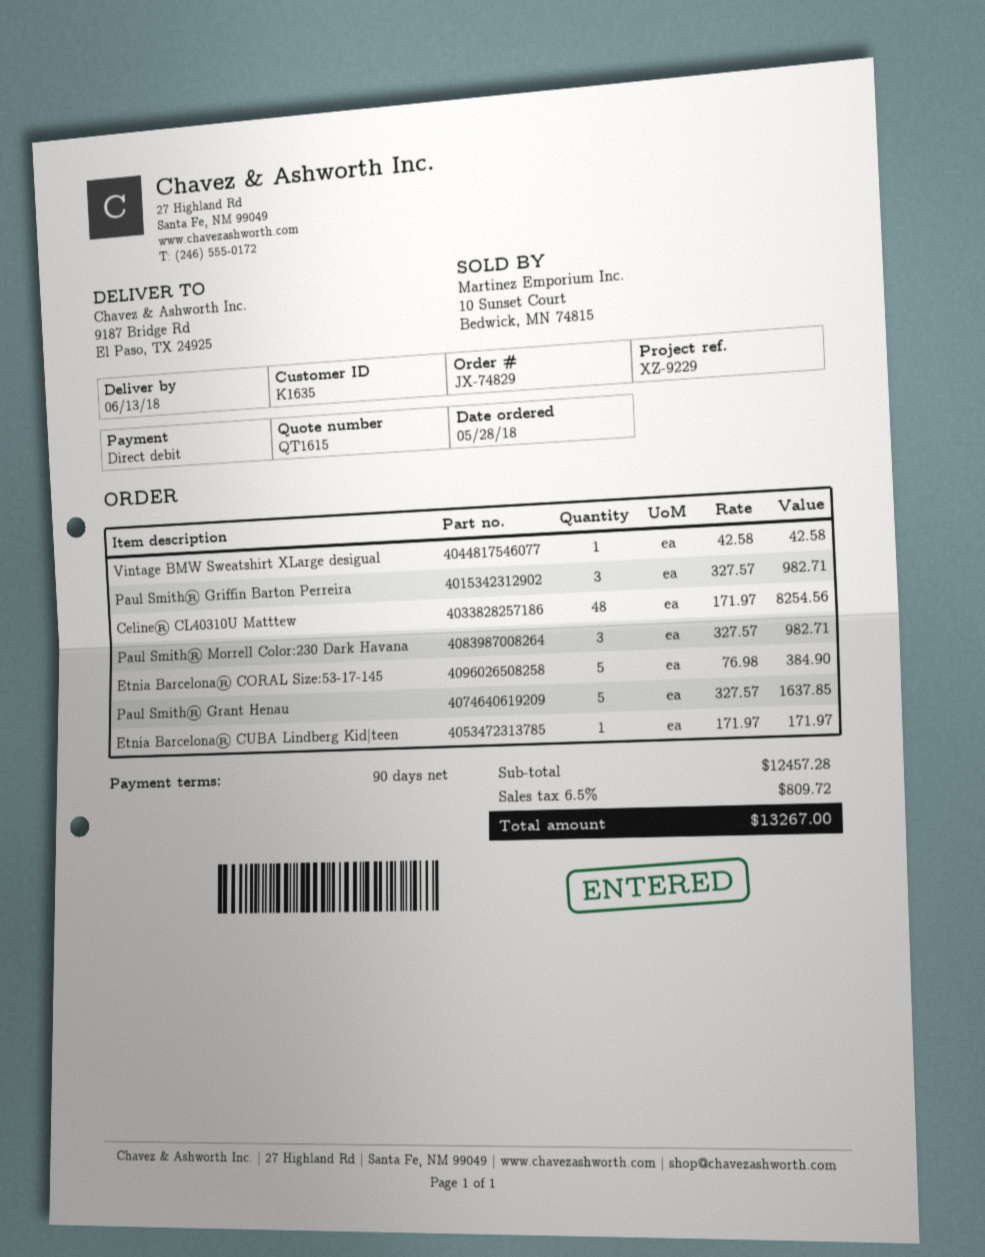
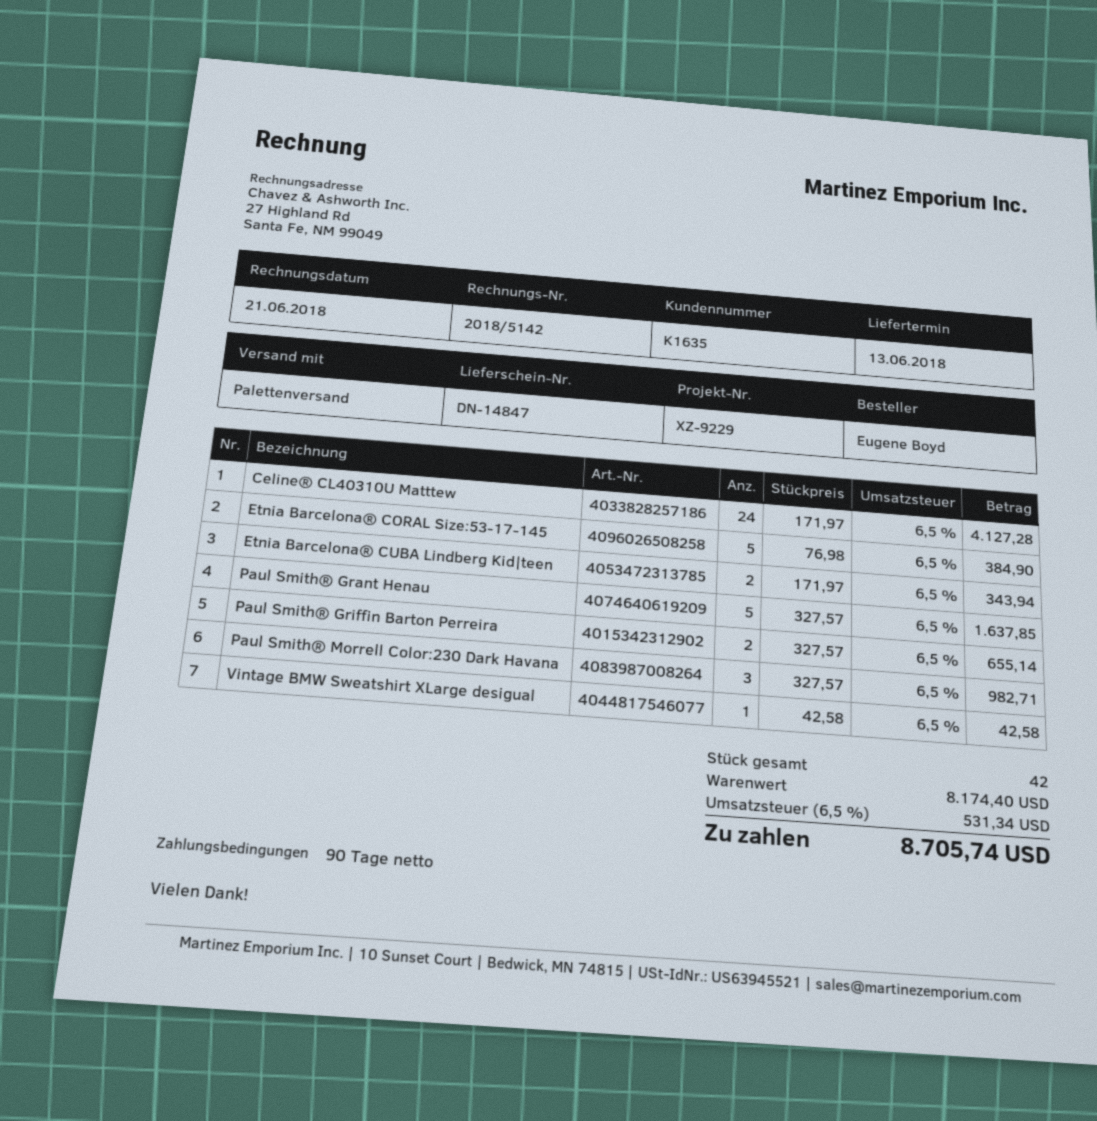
Paul Smith® Griffin Barton Perreira: 3 x 327.57 = 982.71 -> 2 x 327.57 = 655.14
Celine® CL40310U Matttew: 48 x 171.97 = 8254.56 -> 24 x 171.97 = 4127.28
Etnia Barcelona® CUBA Lindberg Kid|teen: 1 x 171.97 = 171.97 -> 2 x 171.97 = 343.94
subtotal: 12457.28 -> 8174.40
tax: 6.5% = 809.72 -> 6.5% = 531.34
total: 13267.00 -> 8705.74

